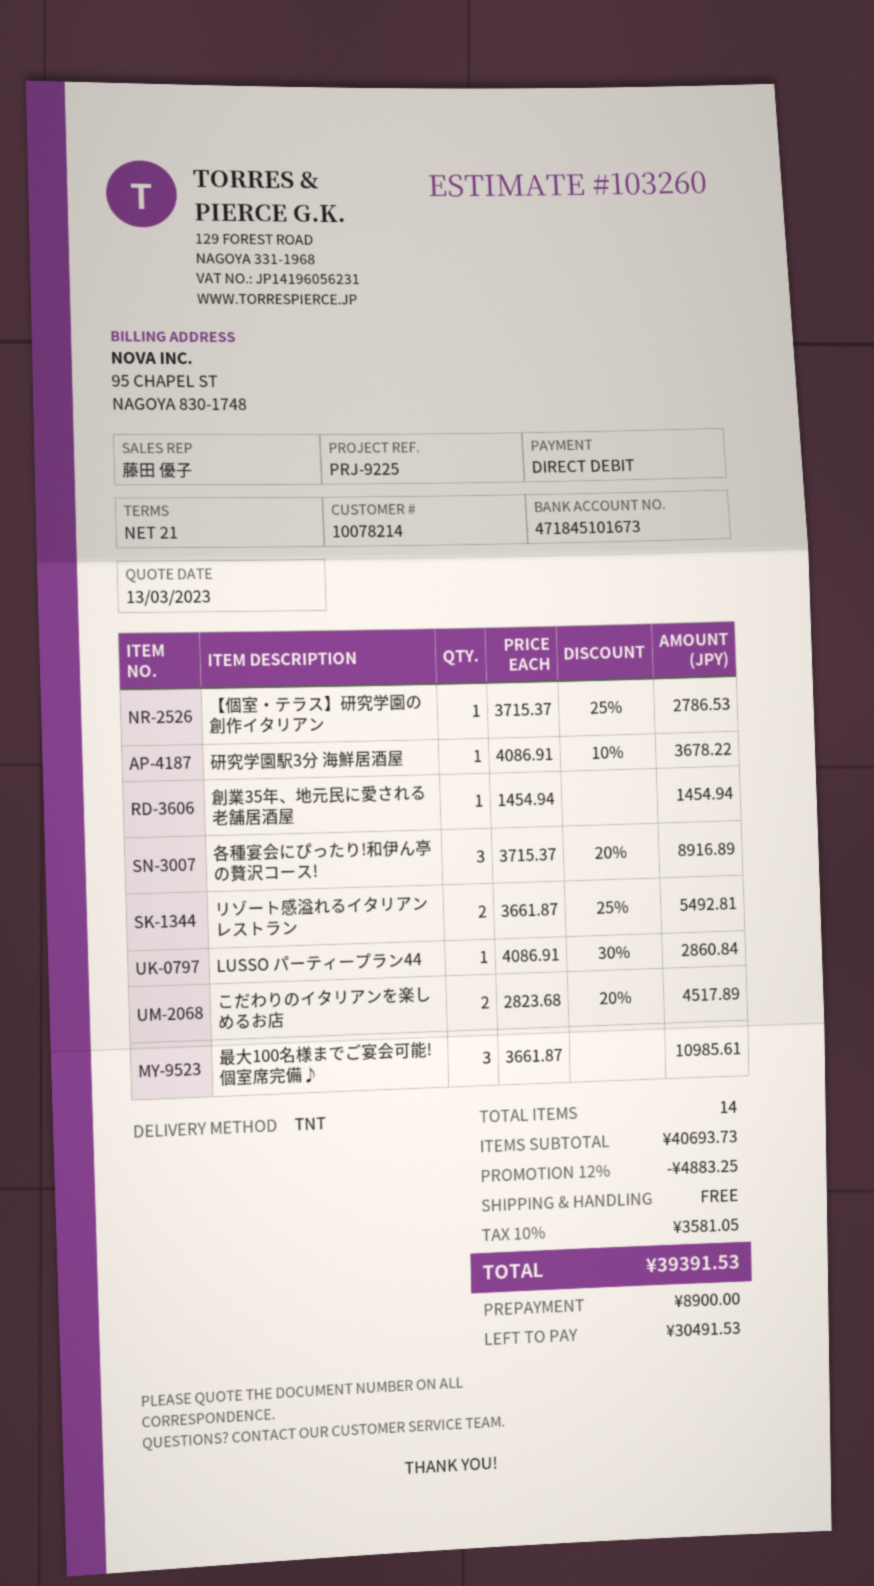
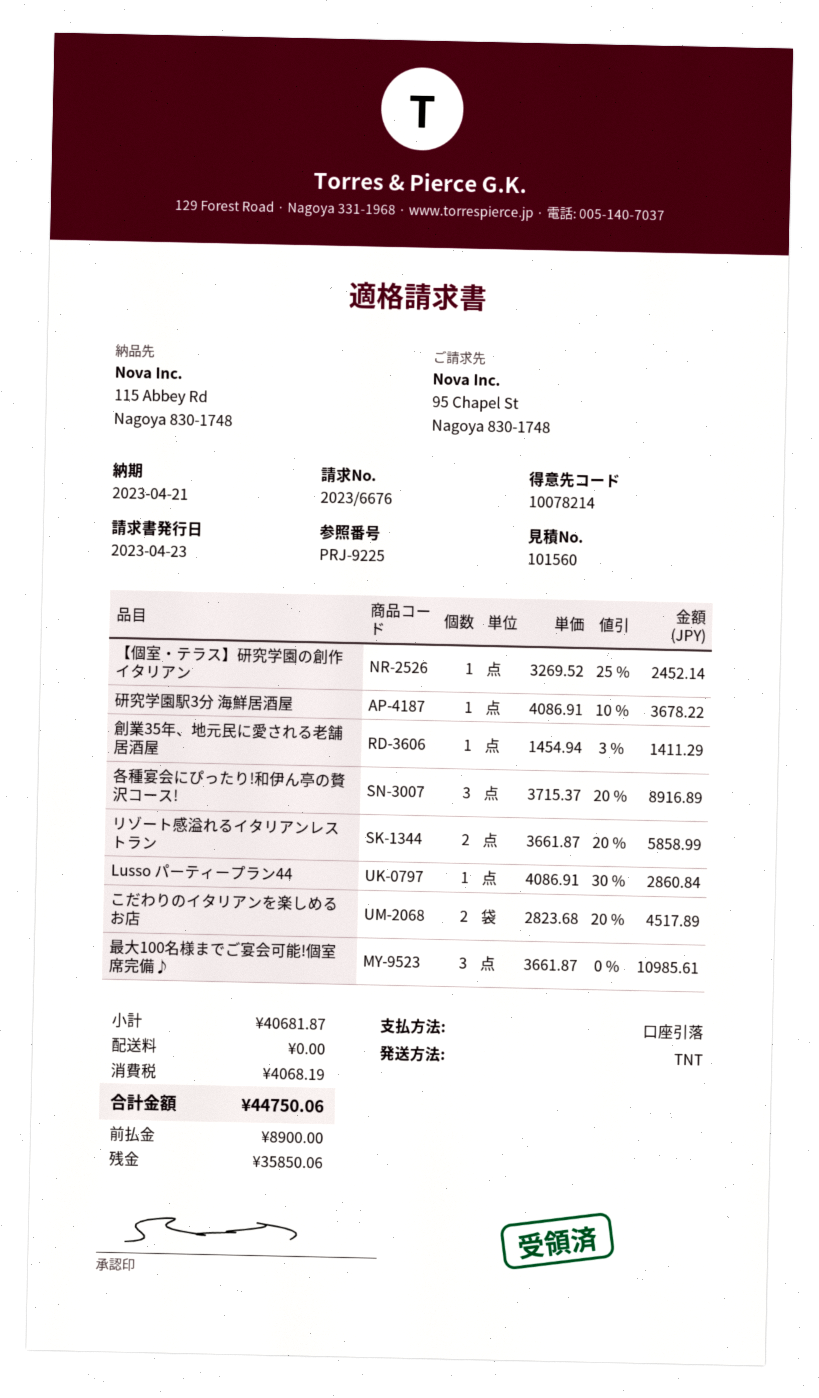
quote number: 103260 -> 101560
【個室・テラス】研究学園の創作イタリアン: 1 x 3715.37 - 25% = 2786.53 -> 1 x 3269.52 - 25% = 2452.14
創業35年、地元民に愛される老舗居酒屋: 1 x 1454.94 = 1454.94 -> 1 x 1454.94 - 3% = 1411.29
リゾート感溢れるイタリアンレストラン: 2 x 3661.87 - 25% = 5492.81 -> 2 x 3661.87 - 20% = 5858.99
subtotal: 40693.73 -> 40681.87
discount: 12% = 4883.25 -> none
tax: 3581.05 -> 4068.19
total: 39391.53 -> 44750.06
balance: 30491.53 -> 35850.06

